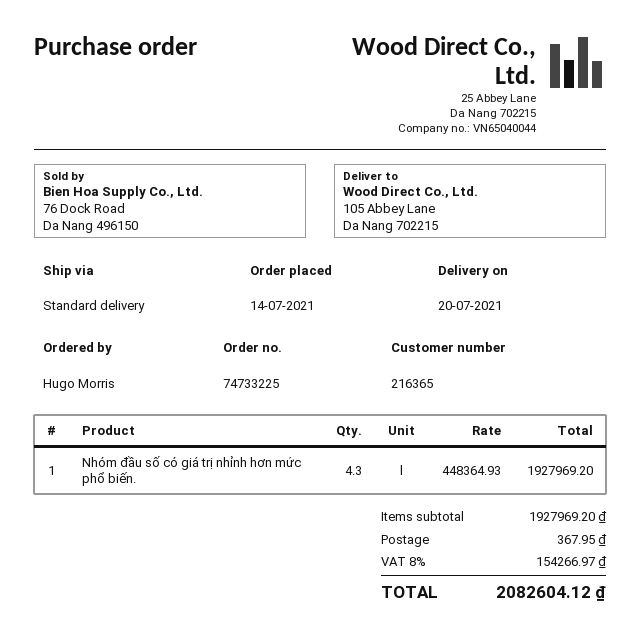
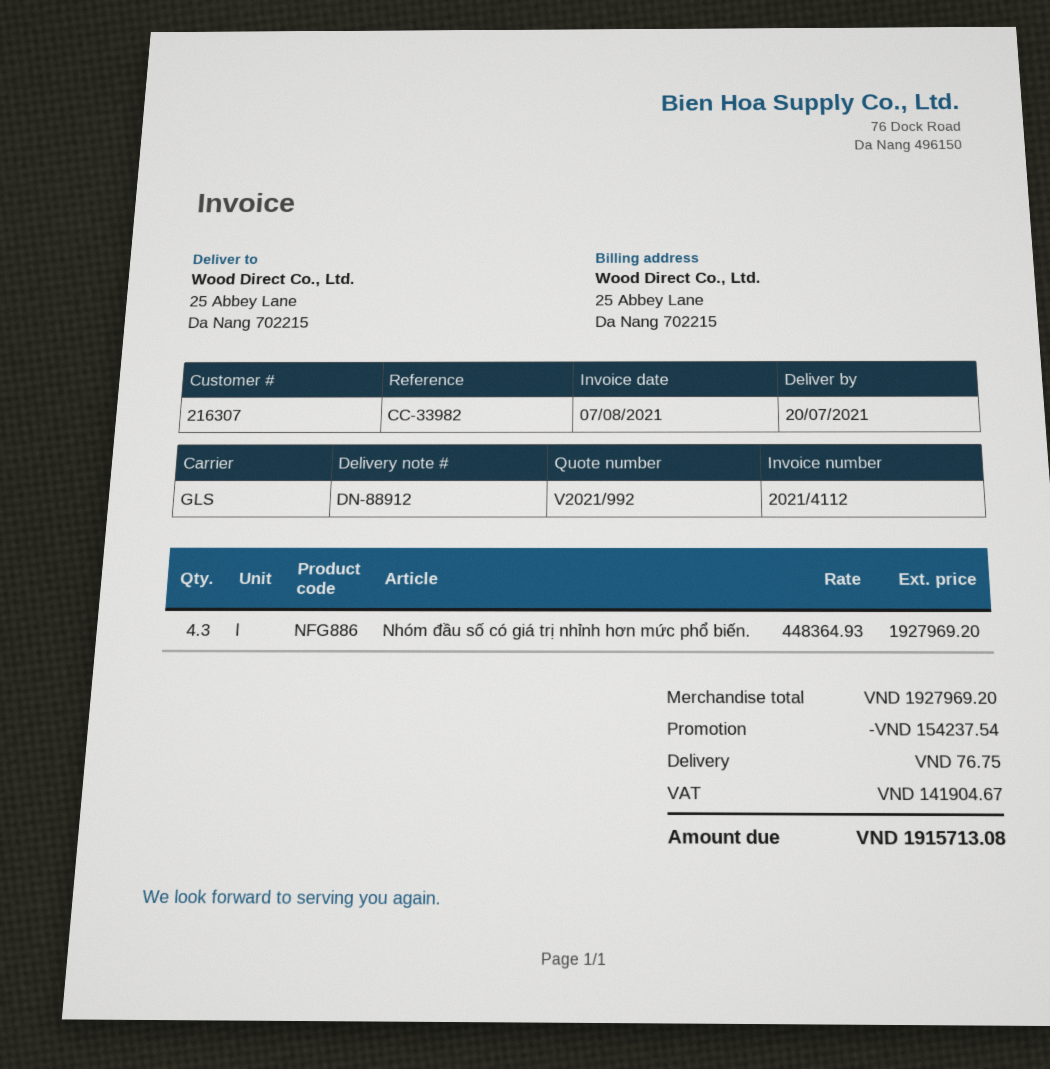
customer number: 216365 -> 216307
shipping method: standard -> GLS
ship to: 105 Abbey Lane, Da Nang 702215 -> 25 Abbey Lane, Da Nang 702215
discount: none -> 154237.54
shipping: 367.95 -> 76.75
tax: 154266.97 -> 141904.67
total: 2082604.12 -> 1915713.08

